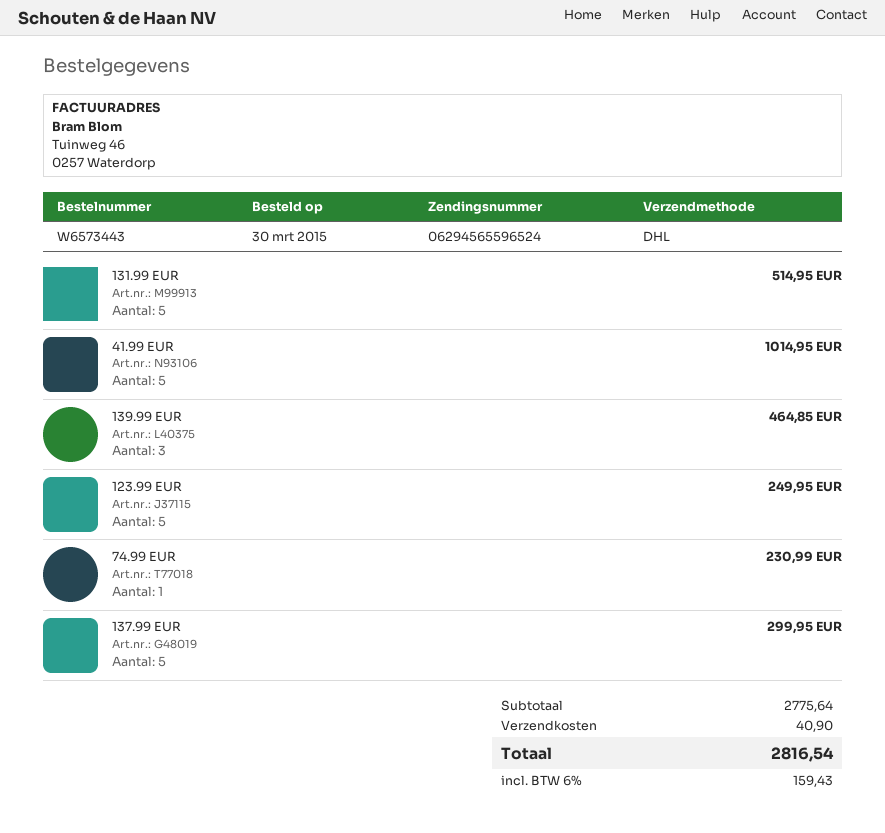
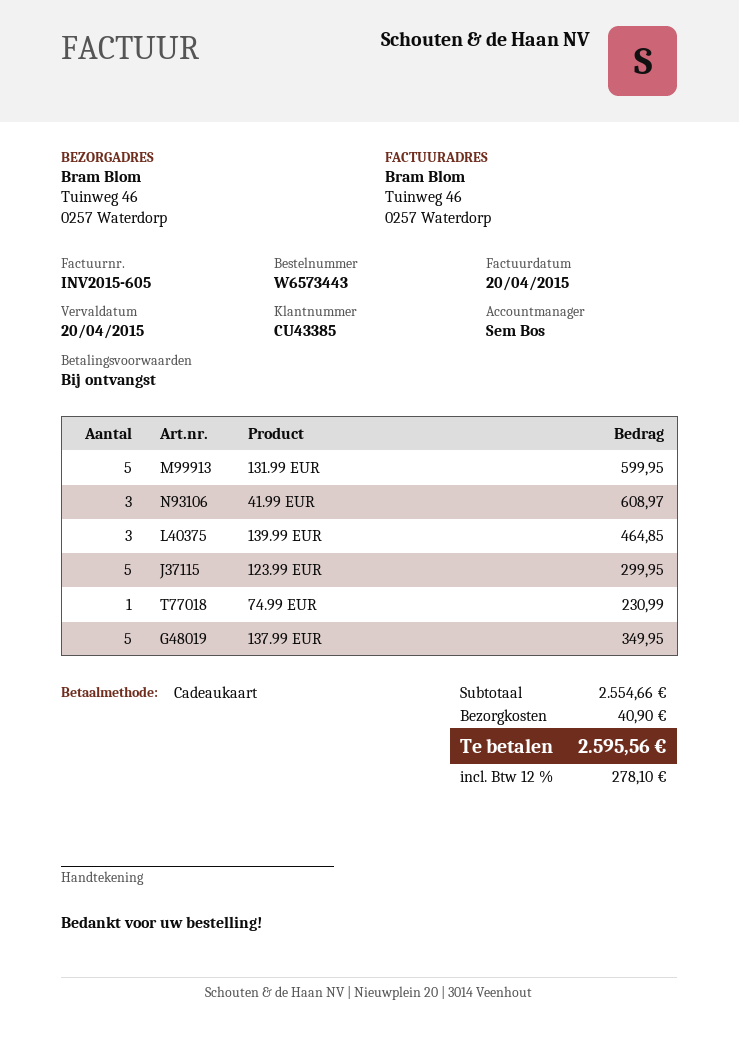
131.99 EUR: 5 for 514.95 -> 5 for 599.95
41.99 EUR: 5 for 1014.95 -> 3 for 608.97
123.99 EUR: 5 for 249.95 -> 5 for 299.95
137.99 EUR: 5 for 299.95 -> 5 for 349.95
subtotal: 2775.64 -> 2554.66
tax: 6% = 159.43 -> 12% = 278.10
total: 2816.54 -> 2595.56

